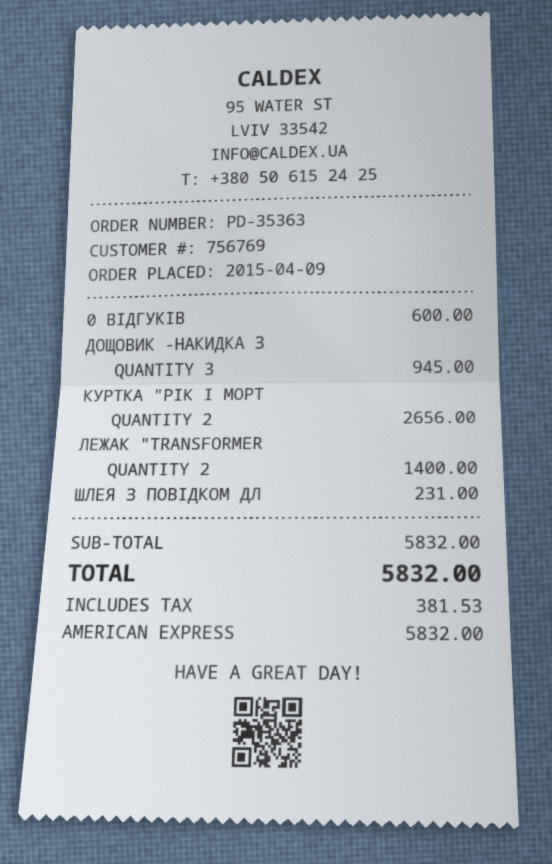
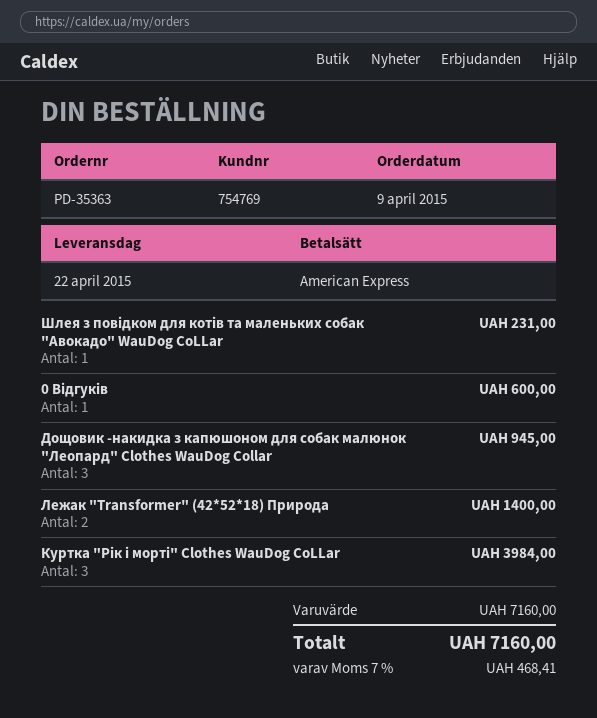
customer number: 756769 -> 754769
КУРТКА "РІК І МОРТ: 2 for 2656.00 -> 3 for 3984.00
subtotal: 5832.00 -> 7160.00
tax: 381.53 -> 468.41
total: 5832.00 -> 7160.00

